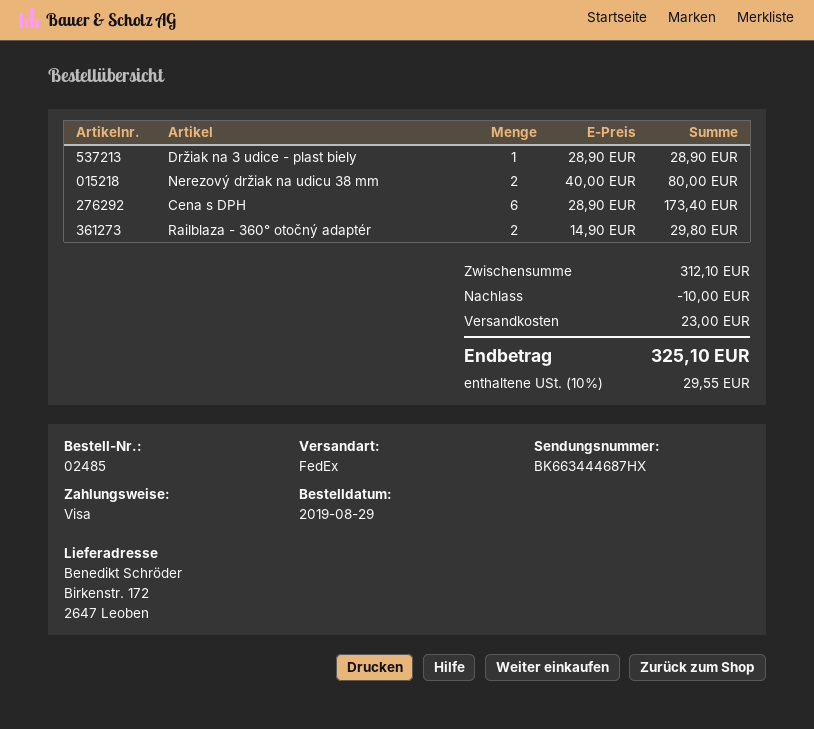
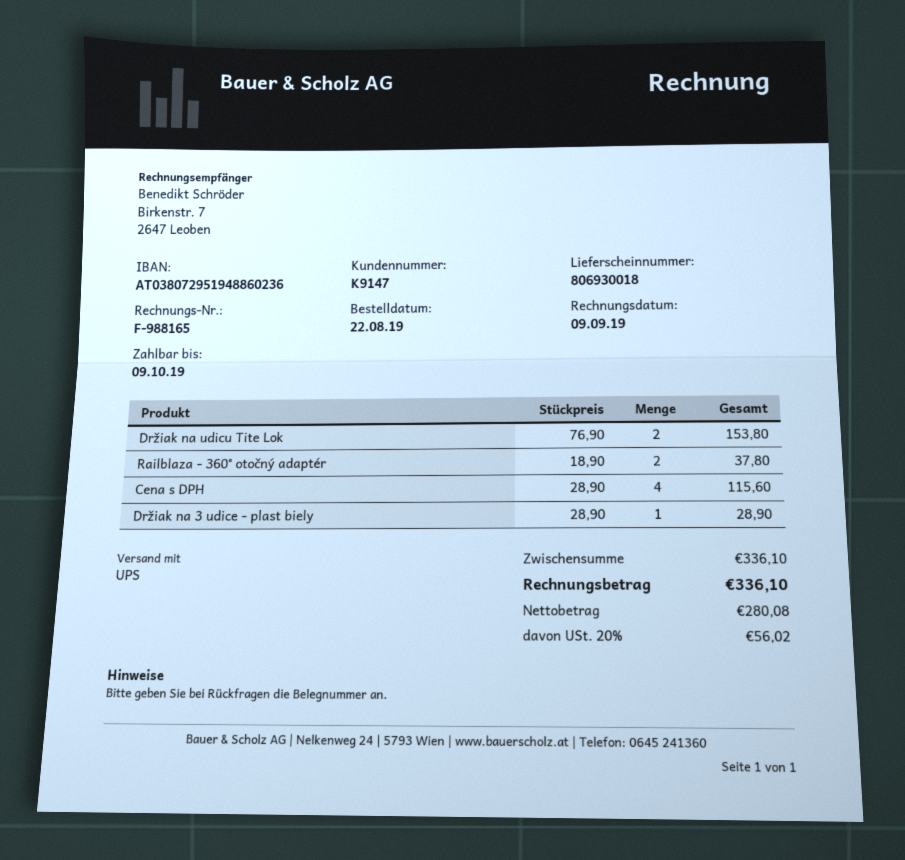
order date: 2019-08-29 -> 2019-08-22
shipping method: FedEx -> UPS
Nerezový držiak na udicu 38 mm: 2 x 40.00 = 80.00 -> none
Cena s DPH: 6 x 28.90 = 173.40 -> 4 x 28.90 = 115.60
Railblaza - 360° otočný adaptér: 2 x 14.90 = 29.80 -> 2 x 18.90 = 37.80
Držiak na udicu Tite Lok: none -> 2 x 76.90 = 153.80
subtotal: 312.10 -> 336.10
discount: 10.00 -> none
shipping: 23.00 -> none
tax: 10% = 29.55 -> 20% = 56.02
total: 325.10 -> 336.10

